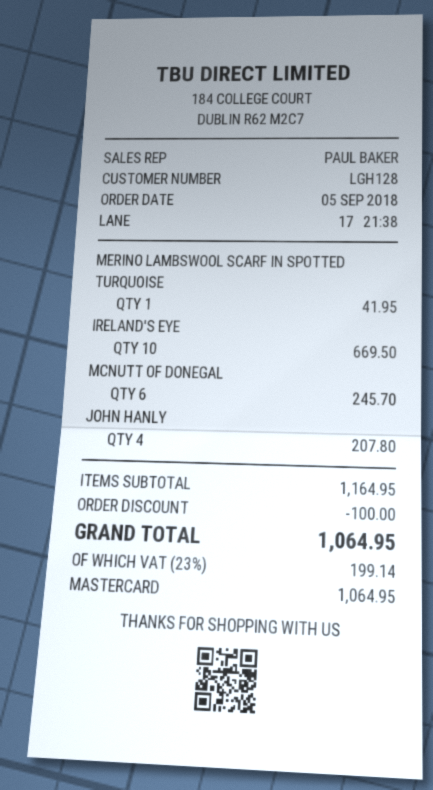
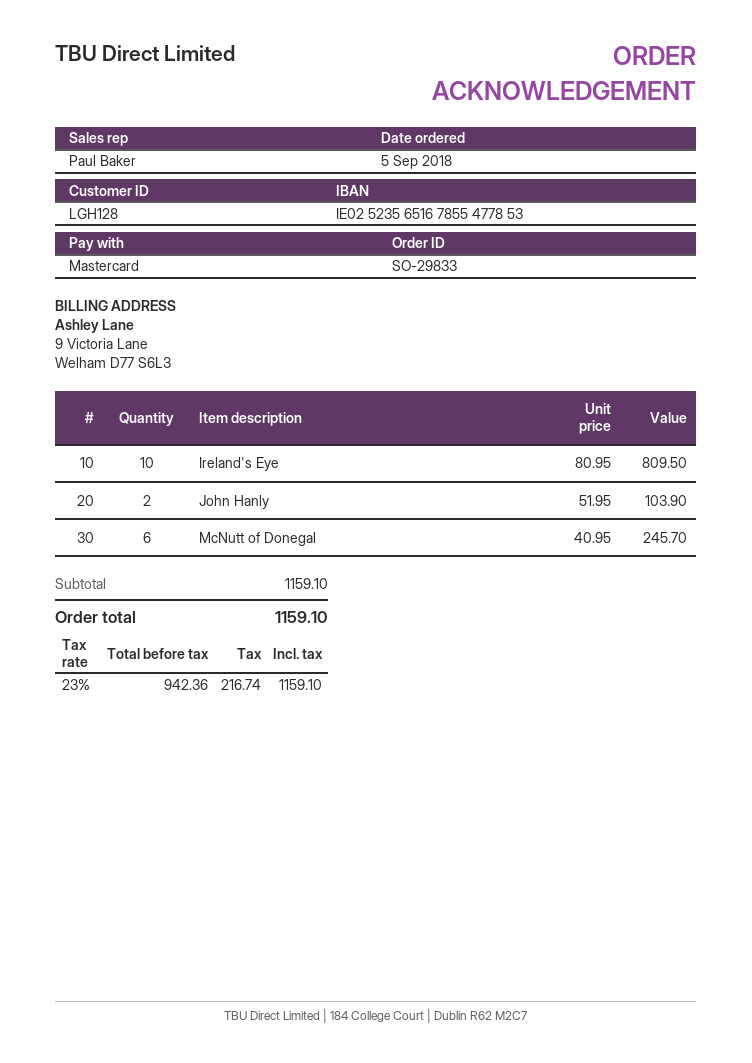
MERINO LAMBSWOOL SCARF IN SPOTTED TURQUOISE: 1 for 41.95 -> none
IRELAND'S EYE: 10 for 669.50 -> 10 for 809.50
JOHN HANLY: 4 for 207.80 -> 2 for 103.90
subtotal: 1164.95 -> 1159.10
discount: 100.00 -> none
tax: 23% = 199.14 -> 23% = 216.74
total: 1064.95 -> 1159.10

